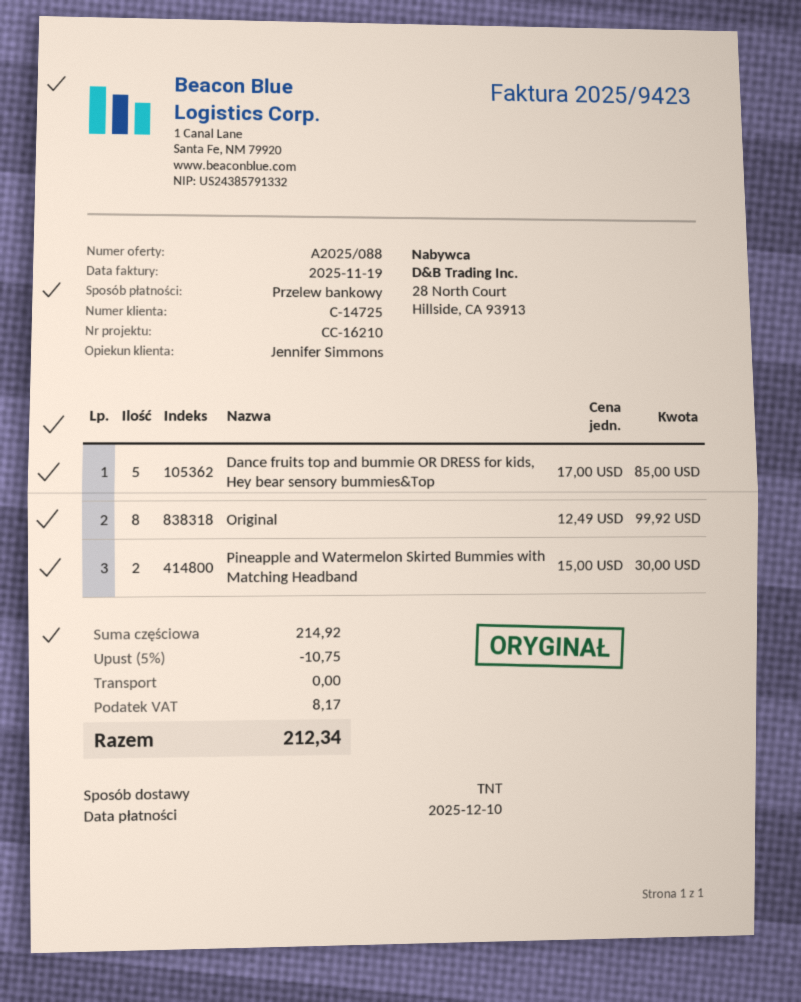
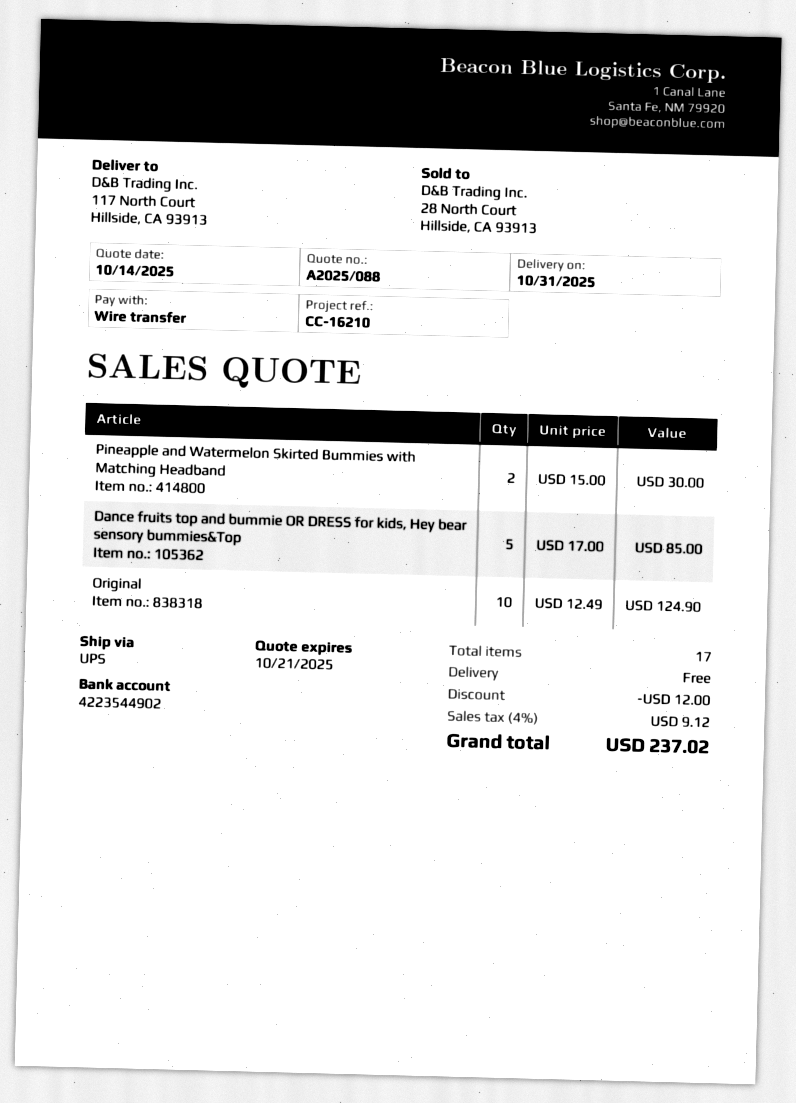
shipping method: TNT -> UPS
Original: 8 x 12.49 = 99.92 -> 10 x 12.49 = 124.90
discount: 10.75 -> 12.00
tax: 8.17 -> 9.12
total: 212.34 -> 237.02

